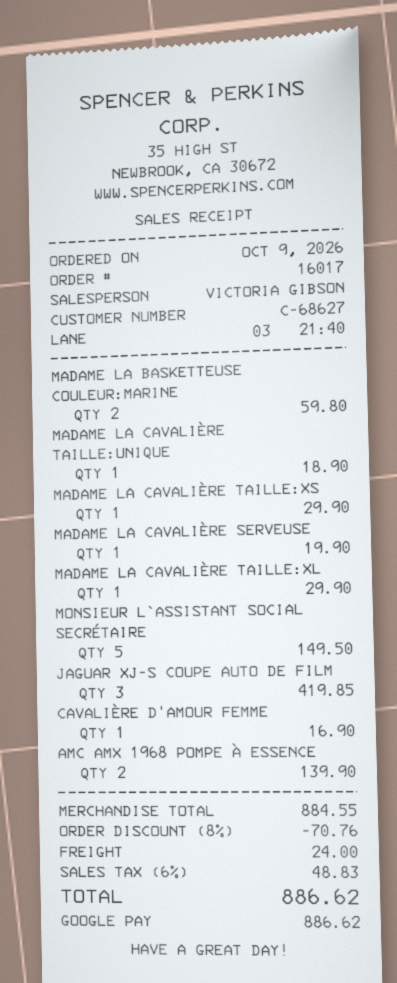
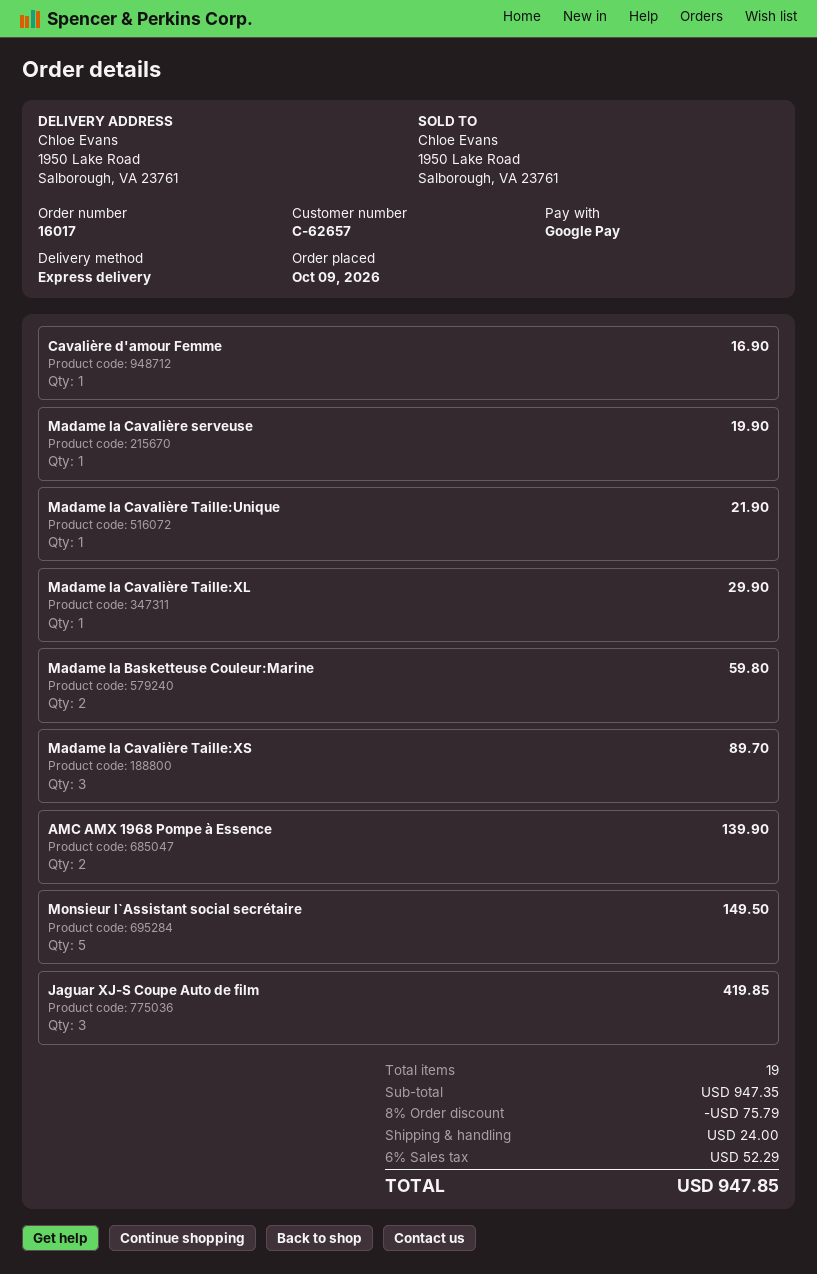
customer number: C-68627 -> C-62657
MADAME LA CAVALIÈRE TAILLE:UNIQUE: 1 for 18.90 -> 1 for 21.90
MADAME LA CAVALIÈRE TAILLE:XS: 1 for 29.90 -> 3 for 89.70
subtotal: 884.55 -> 947.35
discount: 8% = 70.76 -> 8% = 75.79
tax: 6% = 48.83 -> 6% = 52.29
total: 886.62 -> 947.85

